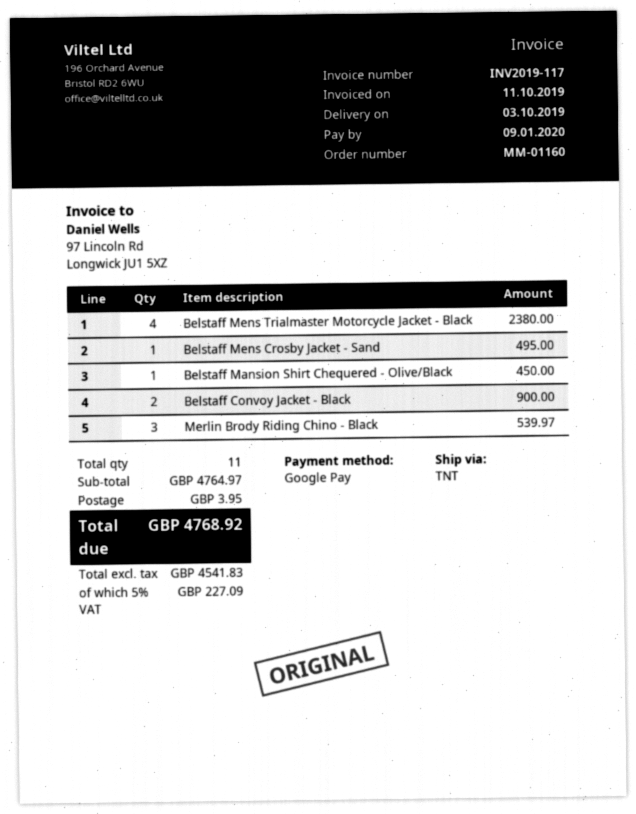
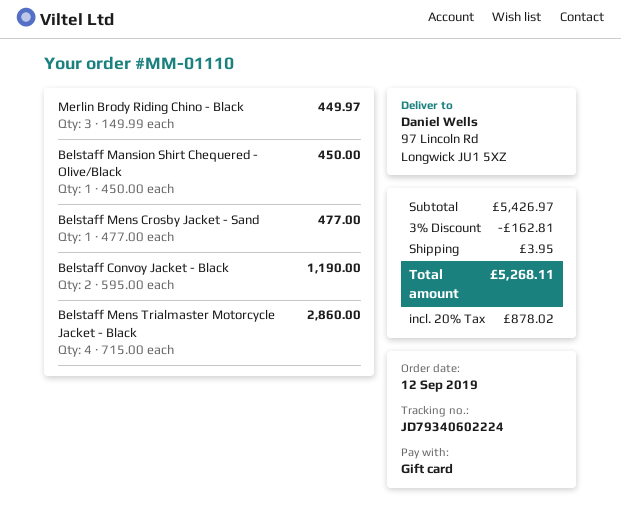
order number: MM-01160 -> MM-01110
payment method: Google Pay -> gift card
Belstaff Mens Trialmaster Motorcycle Jacket - Black: 4 for 2380.00 -> 4 for 2860.00
Belstaff Mens Crosby Jacket - Sand: 1 for 495.00 -> 1 for 477.00
Belstaff Convoy Jacket - Black: 2 for 900.00 -> 2 for 1190.00
Merlin Brody Riding Chino - Black: 3 for 539.97 -> 3 for 449.97
subtotal: 4764.97 -> 5426.97
discount: none -> 3% = 162.81
tax: 5% = 227.09 -> 20% = 878.02
total: 4768.92 -> 5268.11

